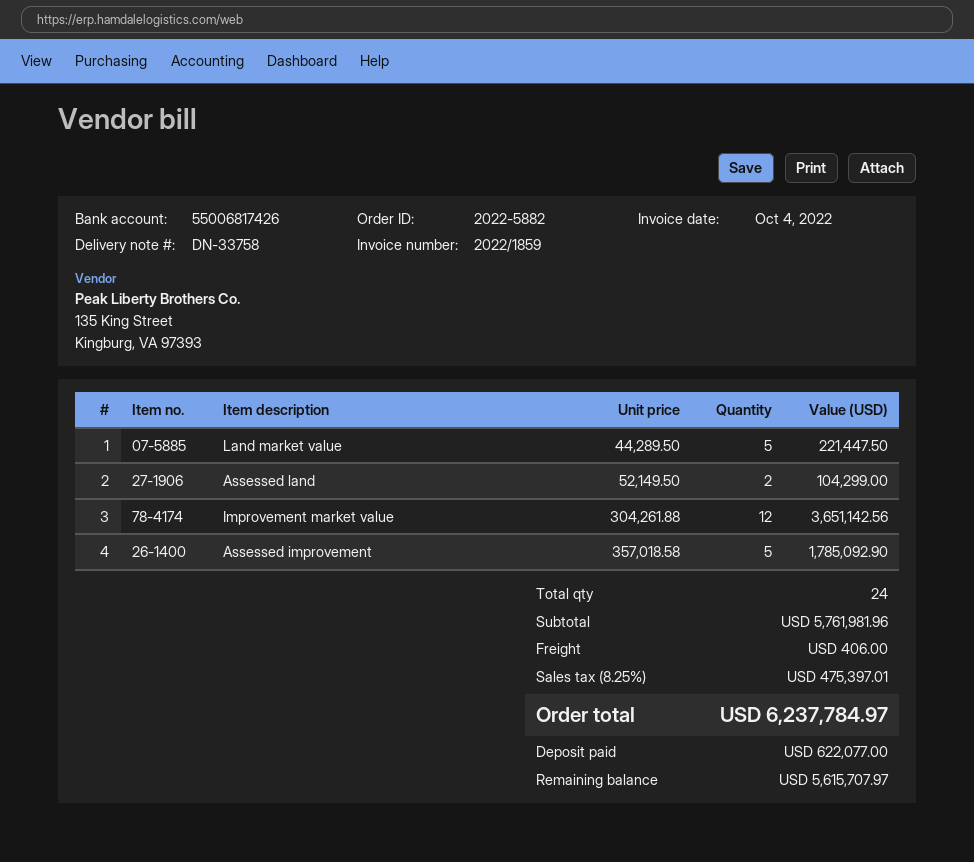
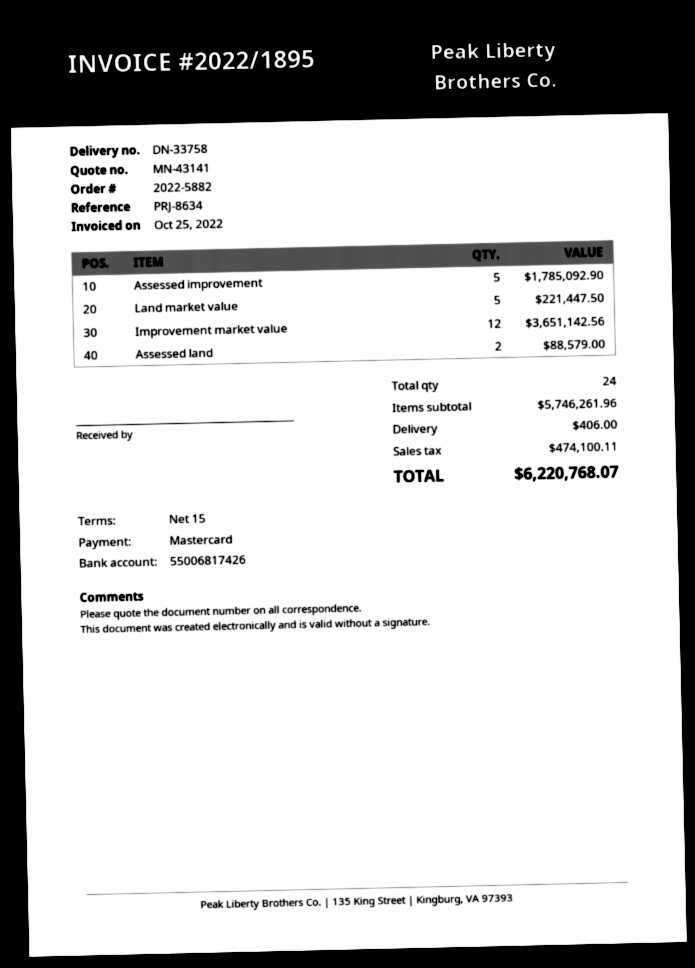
invoice number: 2022/1859 -> 2022/1895
invoice date: 2022-10-04 -> 2022-10-25
Assessed land: 2 for 104299.00 -> 2 for 88579.00
subtotal: 5761981.96 -> 5746261.96
tax: 475397.01 -> 474100.11
total: 6237784.97 -> 6220768.07

